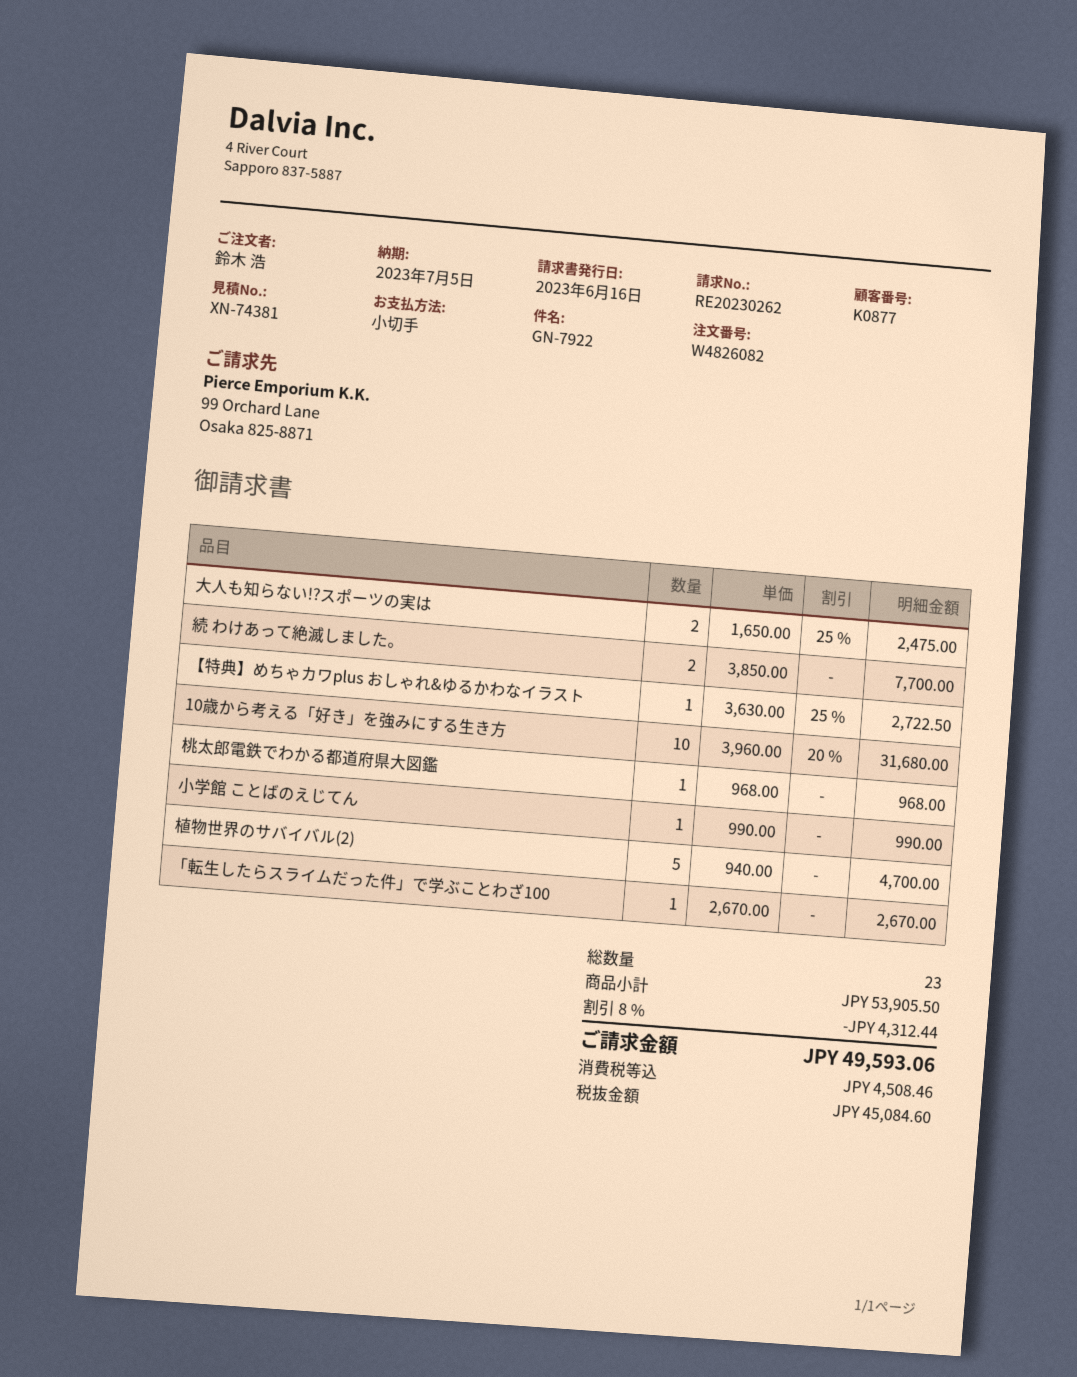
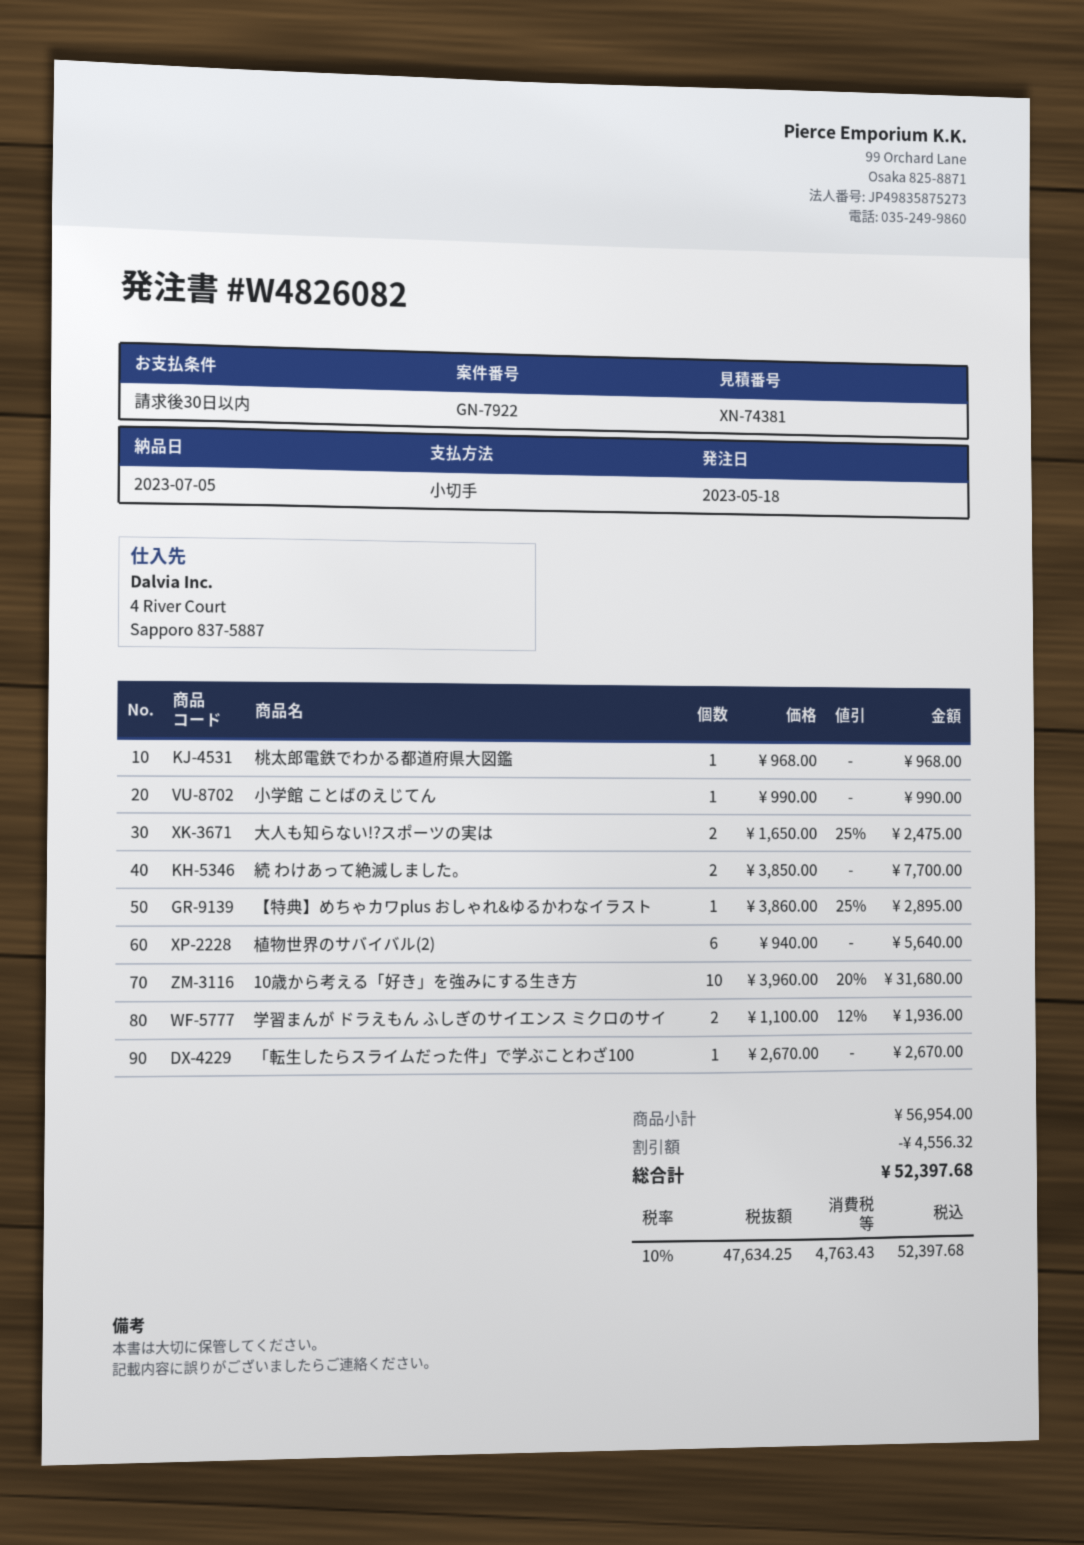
【特典】めちゃカワplus おしゃれ&ゆるかわなイラスト: 1 x 3630.00 - 25% = 2722.50 -> 1 x 3860.00 - 25% = 2895.00
植物世界のサバイバル(2): 5 x 940.00 = 4700.00 -> 6 x 940.00 = 5640.00
学習まんが ドラえもん ふしぎのサイエンス ミクロのサイ: none -> 2 x 1100.00 - 12% = 1936.00
subtotal: 53905.50 -> 56954.00
discount: 4312.44 -> 4556.32
net: 45084.60 -> 47634.25
tax: 4508.46 -> 4763.43
total: 49593.06 -> 52397.68

